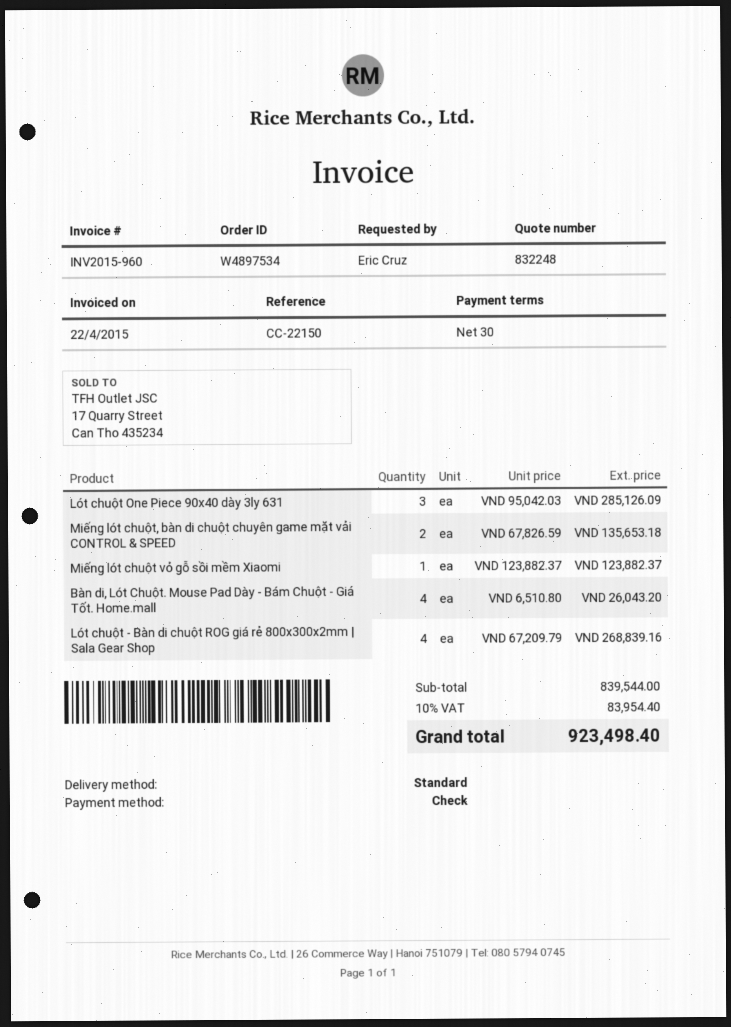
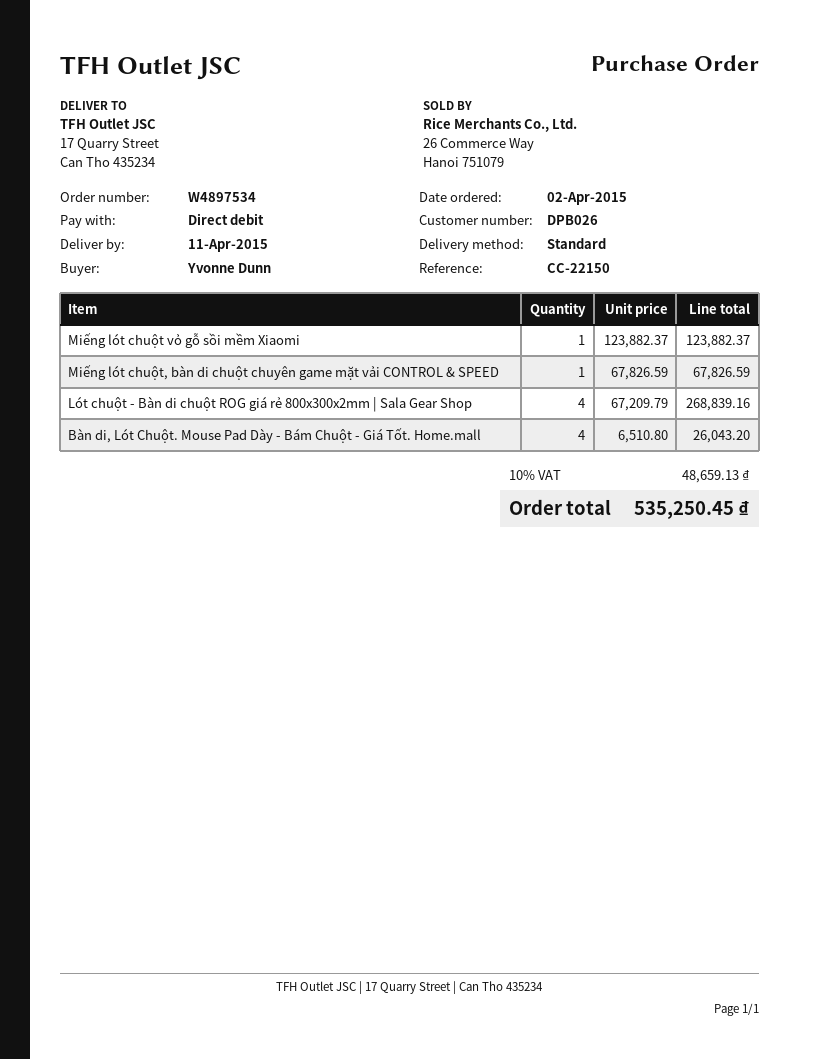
ordered by: Eric Cruz -> Yvonne Dunn
payment method: cheque -> direct debit
Lót chuột One Piece 90x40 dày 3ly 631: 3 x 95042.03 = 285126.09 -> none
Miếng lót chuột, bàn di chuột chuyên game mặt vải CONTROL & SPEED: 2 x 67826.59 = 135653.18 -> 1 x 67826.59 = 67826.59
tax: 10% = 83954.40 -> 10% = 48659.13
total: 923498.40 -> 535250.45

